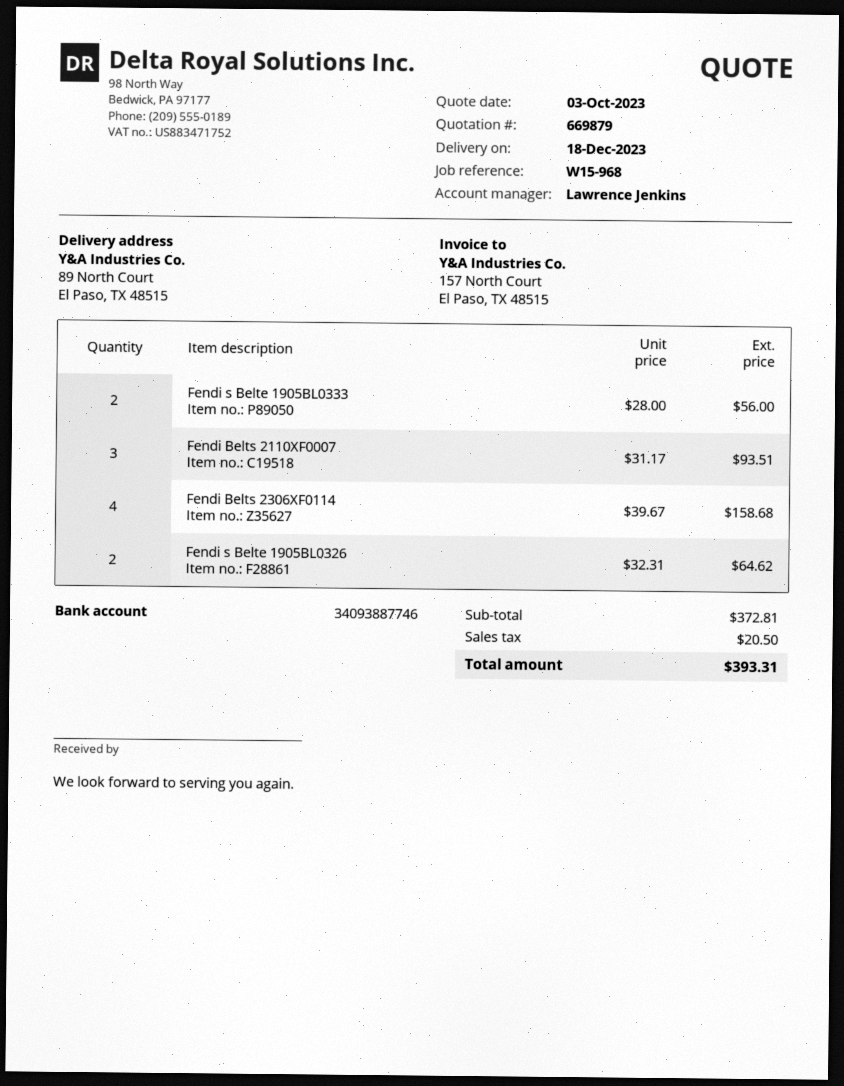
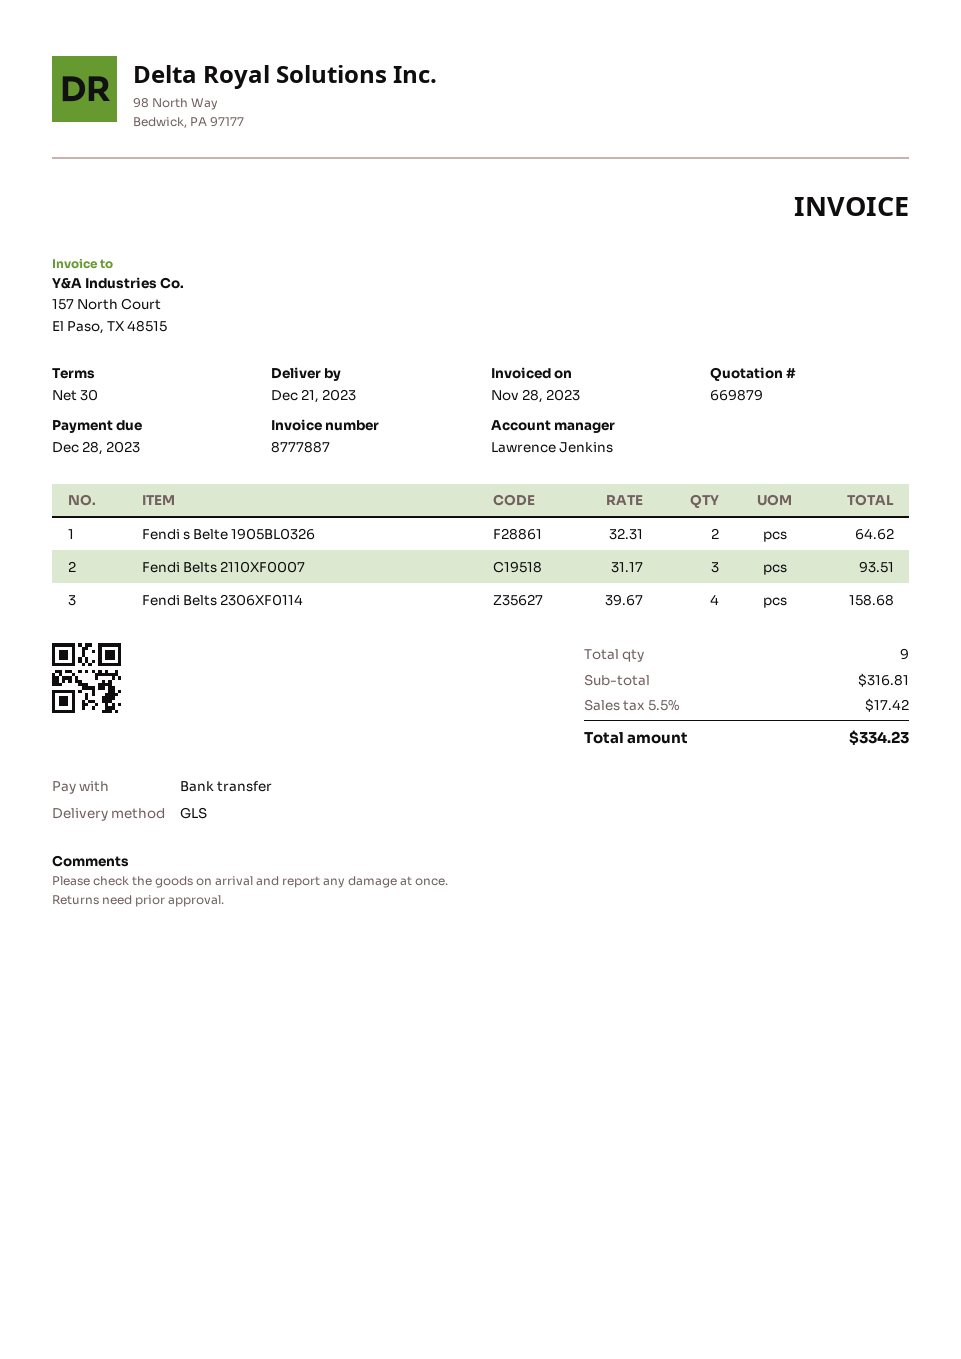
delivery date: 2023-12-18 -> 2023-12-21
Fendi s Belte 1905BL0333: 2 x 28.00 = 56.00 -> none
subtotal: 372.81 -> 316.81
tax: 20.50 -> 17.42
total: 393.31 -> 334.23

